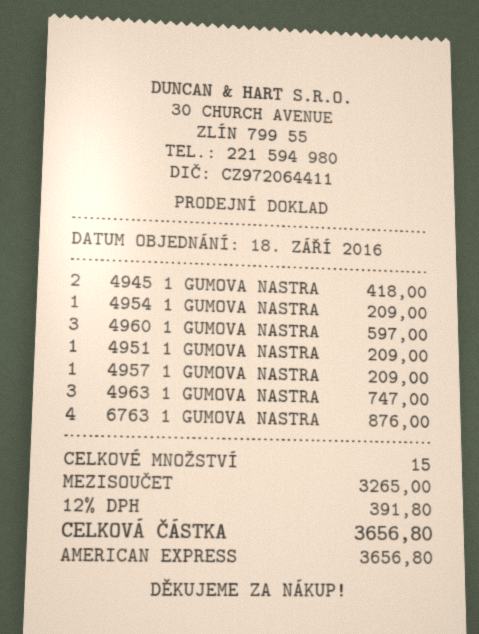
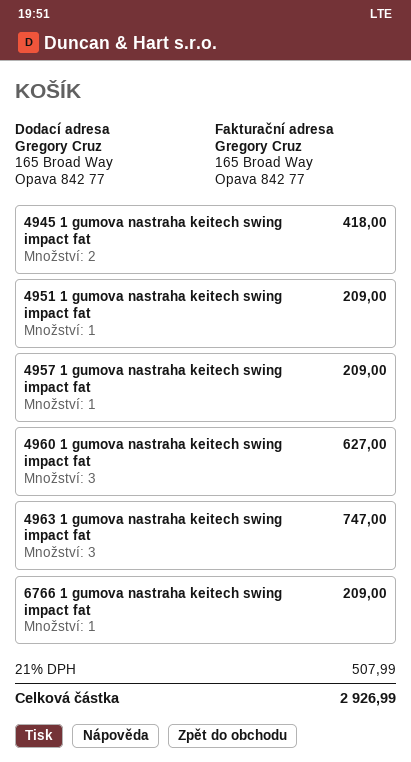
4954 1 GUMOVA NASTRA: 1 for 209.00 -> none
4960 1 GUMOVA NASTRA: 3 for 597.00 -> 3 for 627.00
6763 1 GUMOVA NASTRA: 4 for 876.00 -> none
6766 1 gumova nastraha keitech swing impact fat: none -> 1 for 209.00
tax: 12% = 391.80 -> 21% = 507.99
total: 3656.80 -> 2926.99

